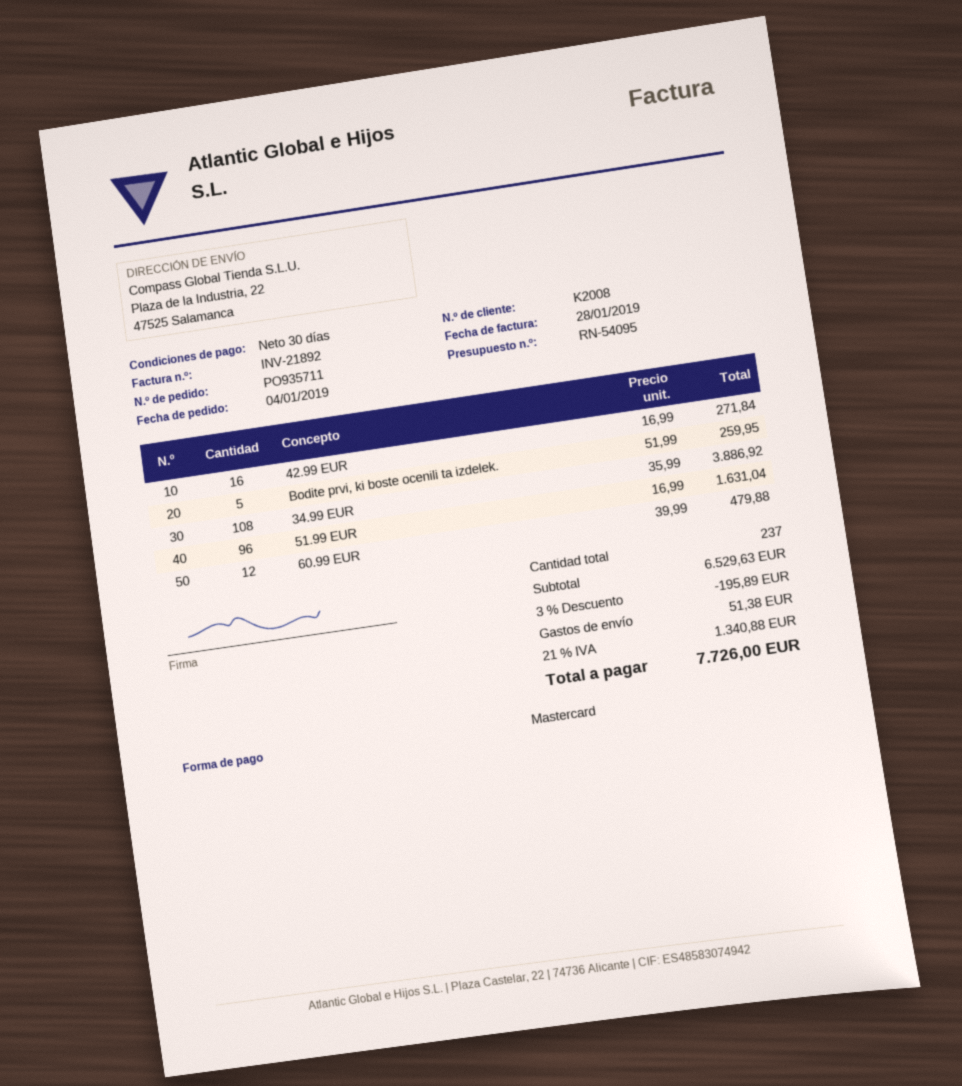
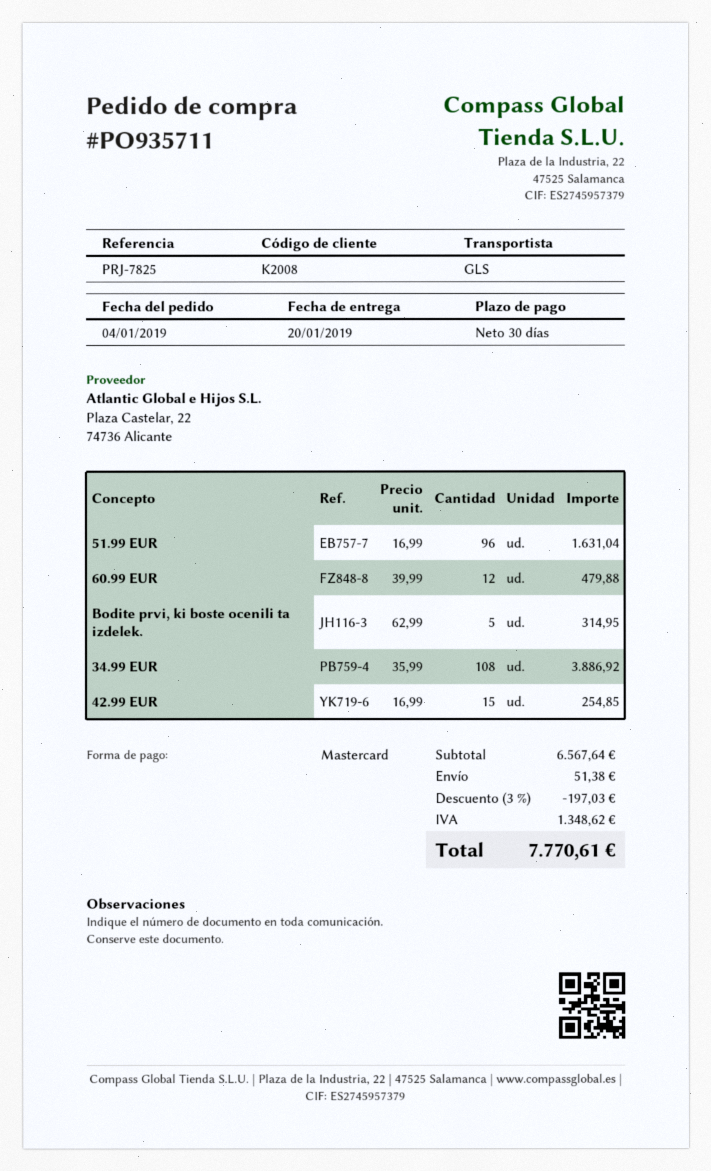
42.99 EUR: 16 x 16.99 = 271.84 -> 15 x 16.99 = 254.85
Bodite prvi, ki boste ocenili ta izdelek.: 5 x 51.99 = 259.95 -> 5 x 62.99 = 314.95
subtotal: 6529.63 -> 6567.64
discount: 3% = 195.89 -> 3% = 197.03
tax: 1340.88 -> 1348.62
total: 7726.00 -> 7770.61

